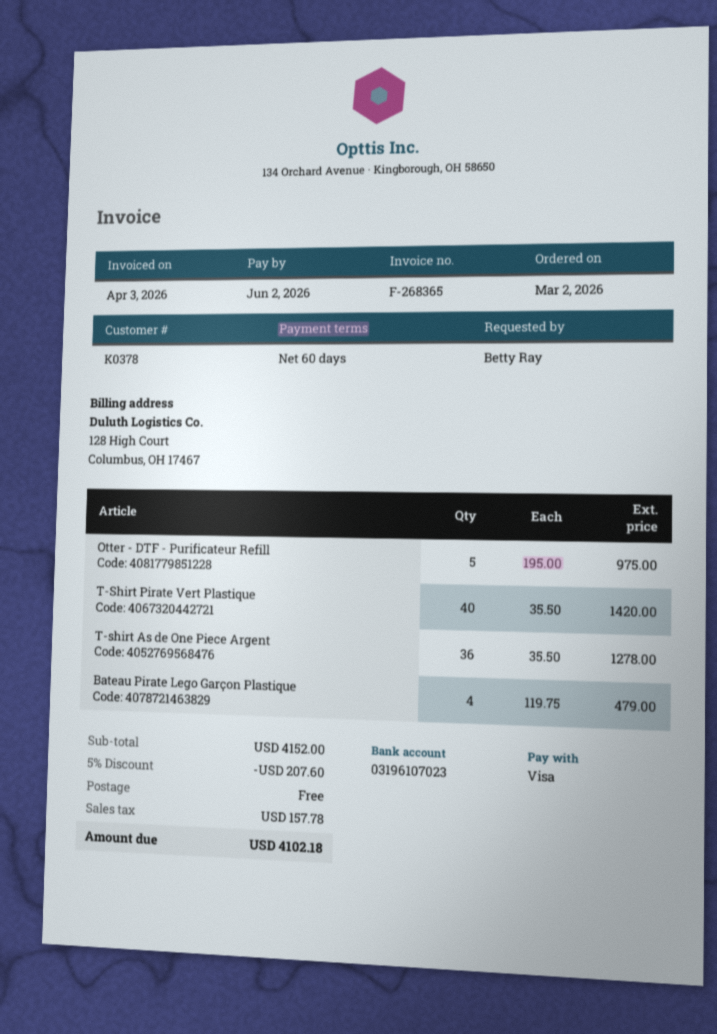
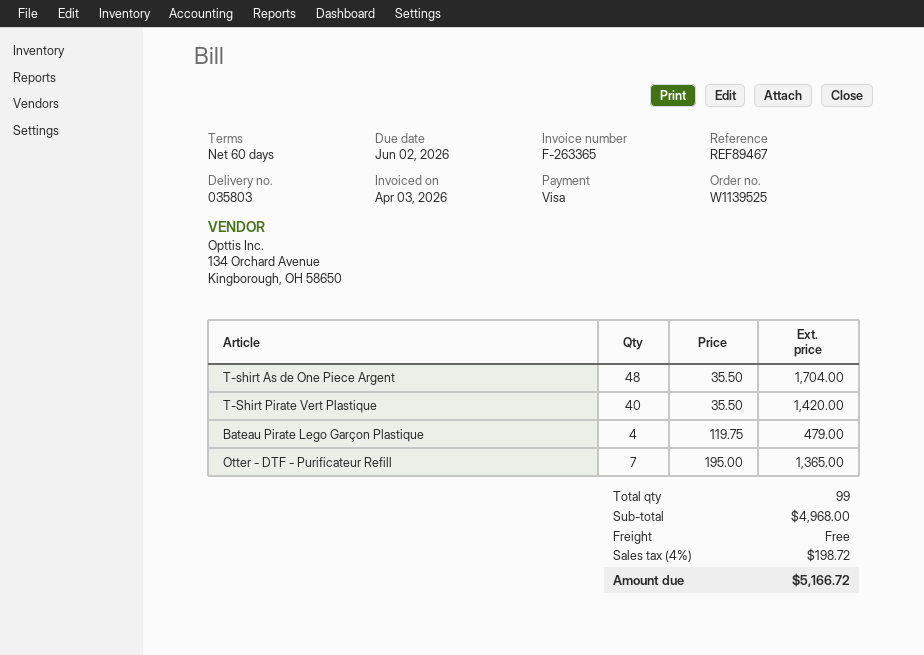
invoice number: F-268365 -> F-263365
Otter - DTF - Purificateur Refill: 5 x 195.00 = 975.00 -> 7 x 195.00 = 1365.00
T-shirt As de One Piece Argent: 36 x 35.50 = 1278.00 -> 48 x 35.50 = 1704.00
subtotal: 4152.00 -> 4968.00
discount: 5% = 207.60 -> none
tax: 157.78 -> 198.72
total: 4102.18 -> 5166.72

